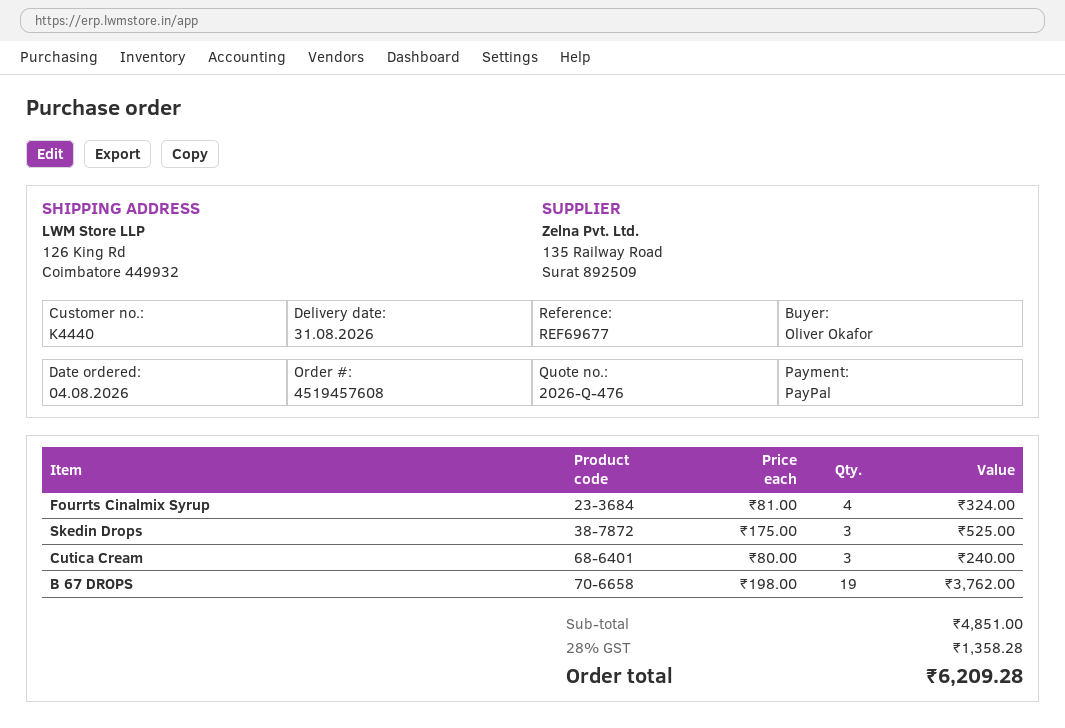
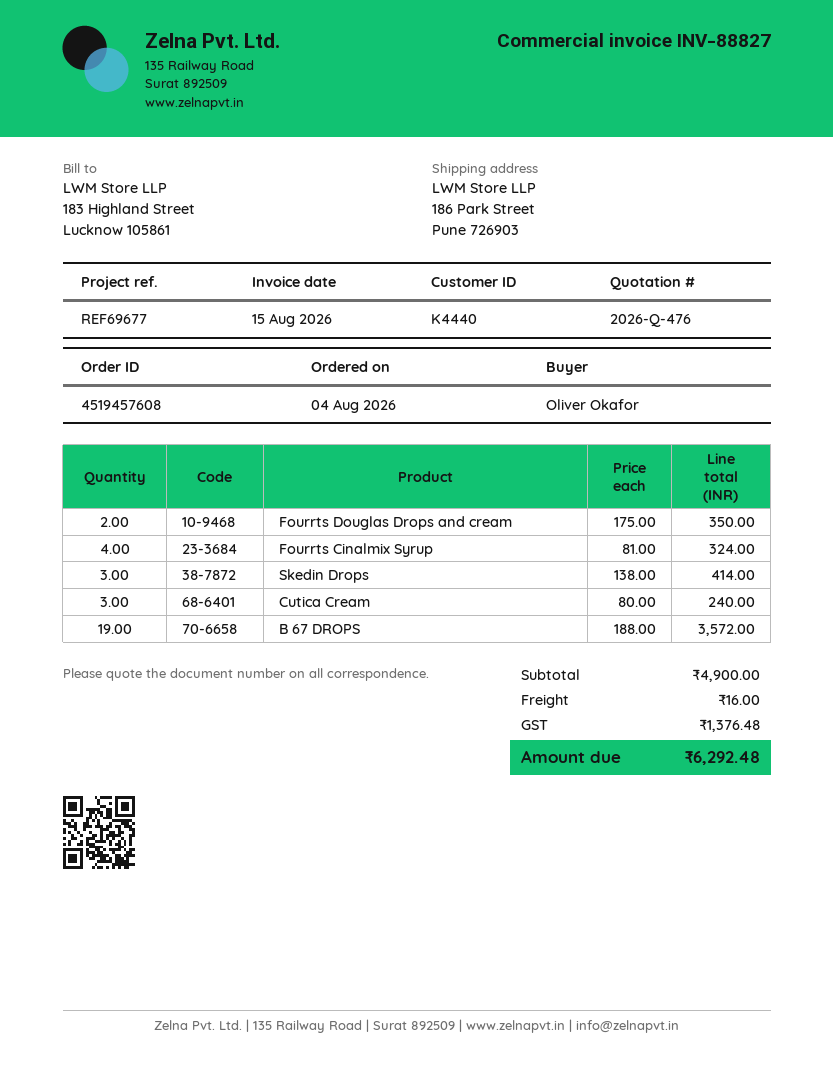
ship to: 126 King Rd, Coimbatore 449932 -> 186 Park Street, Pune 726903
Skedin Drops: 3 x 175.00 = 525.00 -> 3 x 138.00 = 414.00
B 67 DROPS: 19 x 198.00 = 3762.00 -> 19 x 188.00 = 3572.00
Fourrts Douglas Drops and cream: none -> 2 x 175.00 = 350.00
subtotal: 4851.00 -> 4900.00
shipping: none -> 16.00
tax: 1358.28 -> 1376.48
total: 6209.28 -> 6292.48

